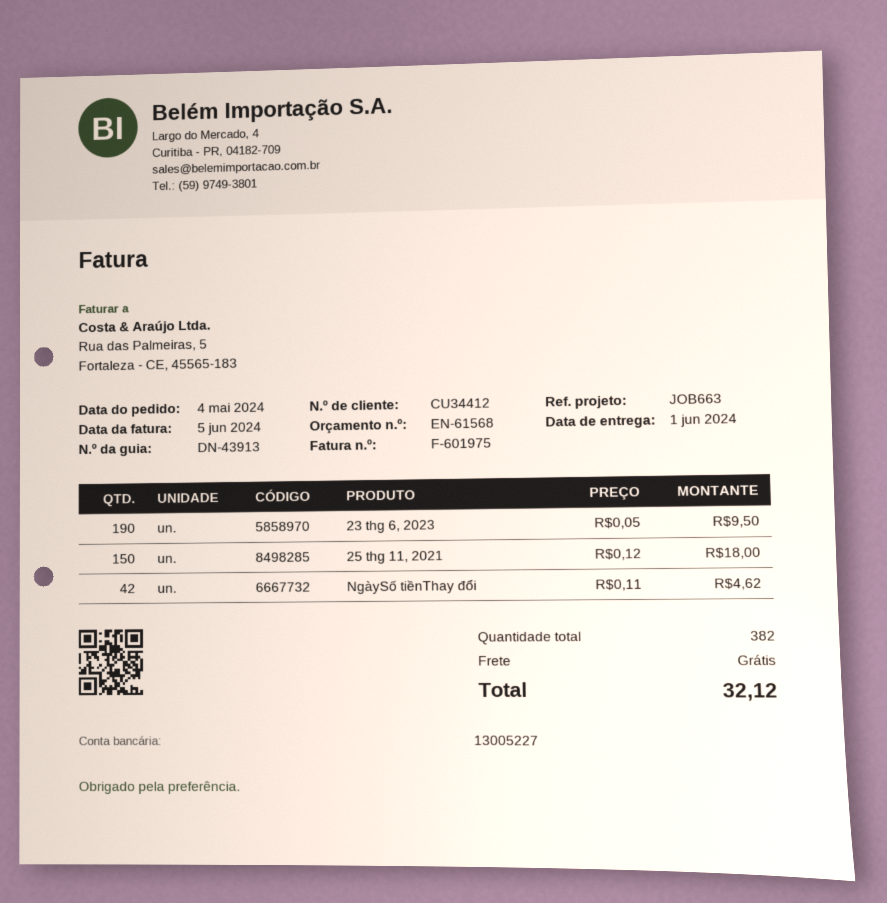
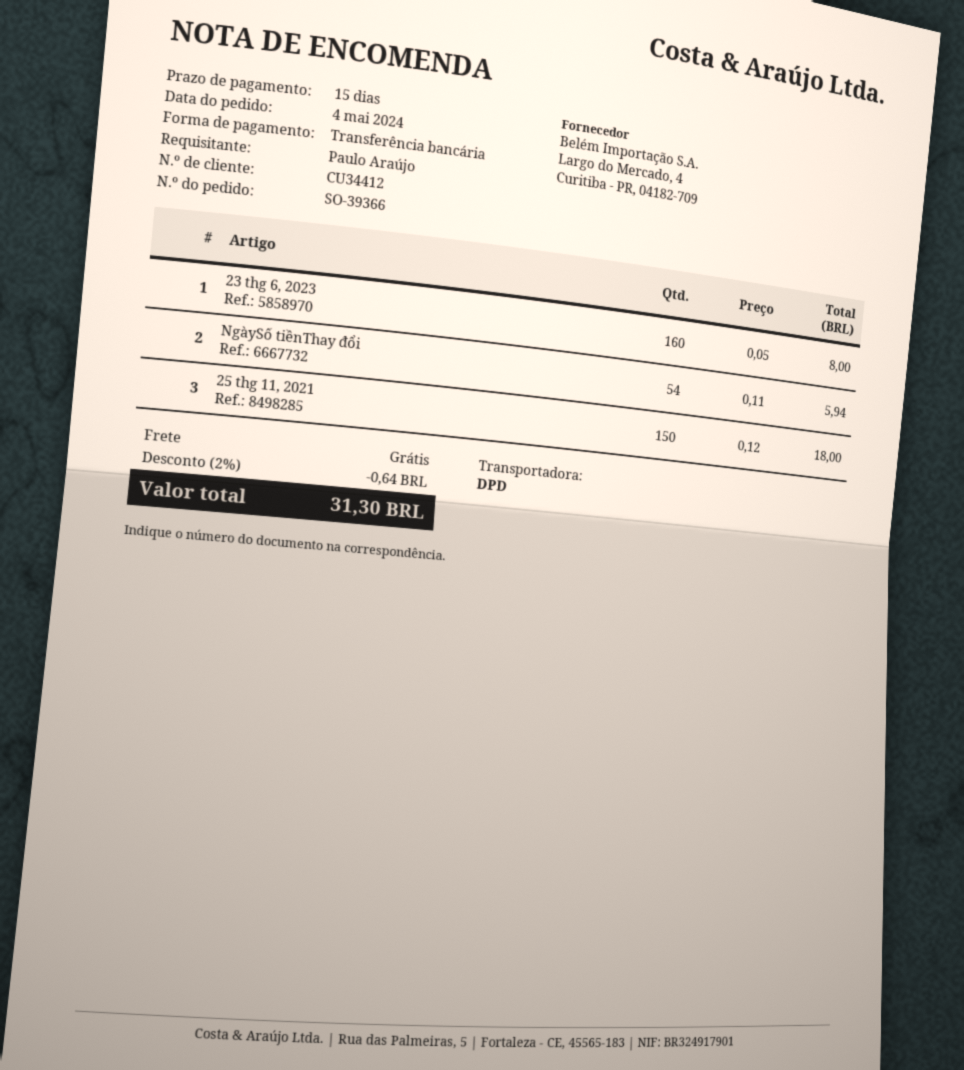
23 thg 6, 2023: 190 x 0.05 = 9.50 -> 160 x 0.05 = 8.00
NgàySố tiềnThay đổi: 42 x 0.11 = 4.62 -> 54 x 0.11 = 5.94
discount: none -> 2% = 0.64
total: 32.12 -> 31.30

